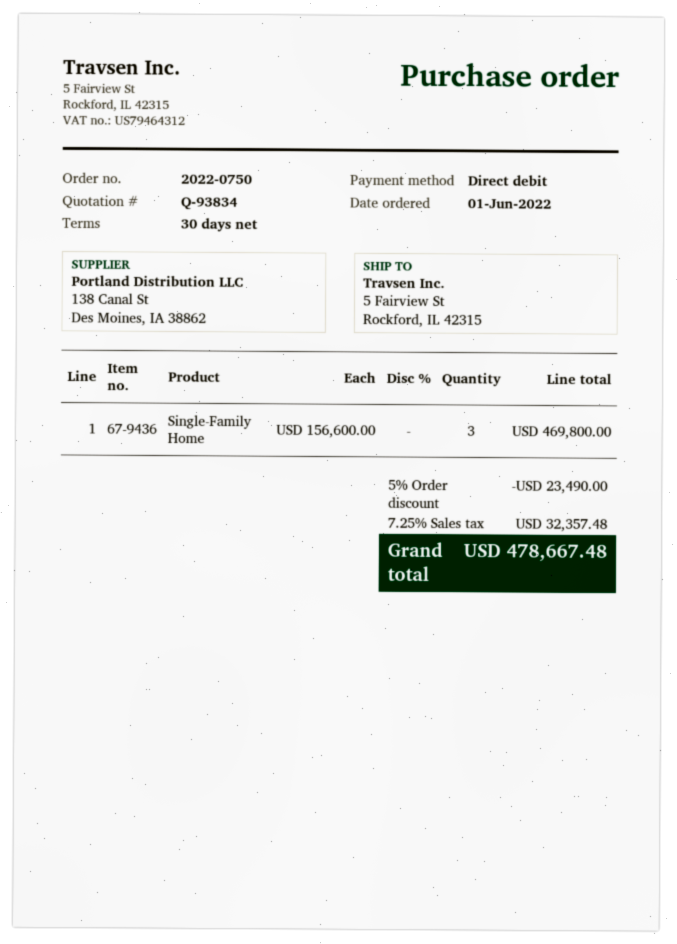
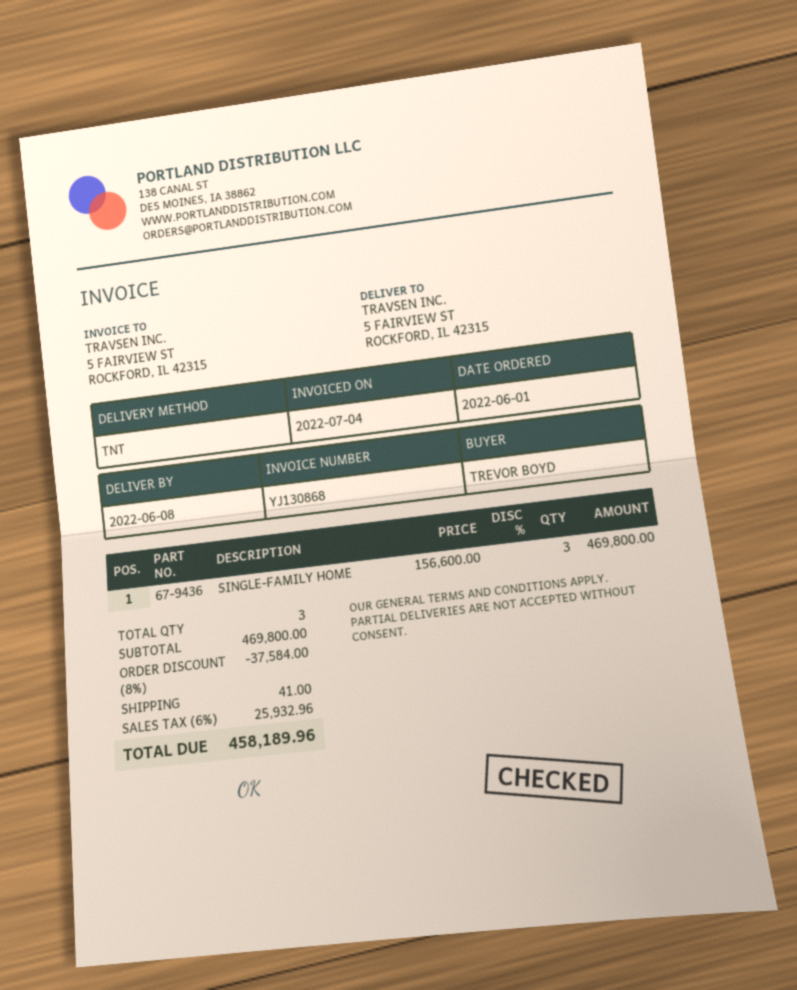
discount: 5% = 23490.00 -> 8% = 37584.00
shipping: none -> 41.00
tax: 7.25% = 32357.48 -> 6% = 25932.96
total: 478667.48 -> 458189.96

